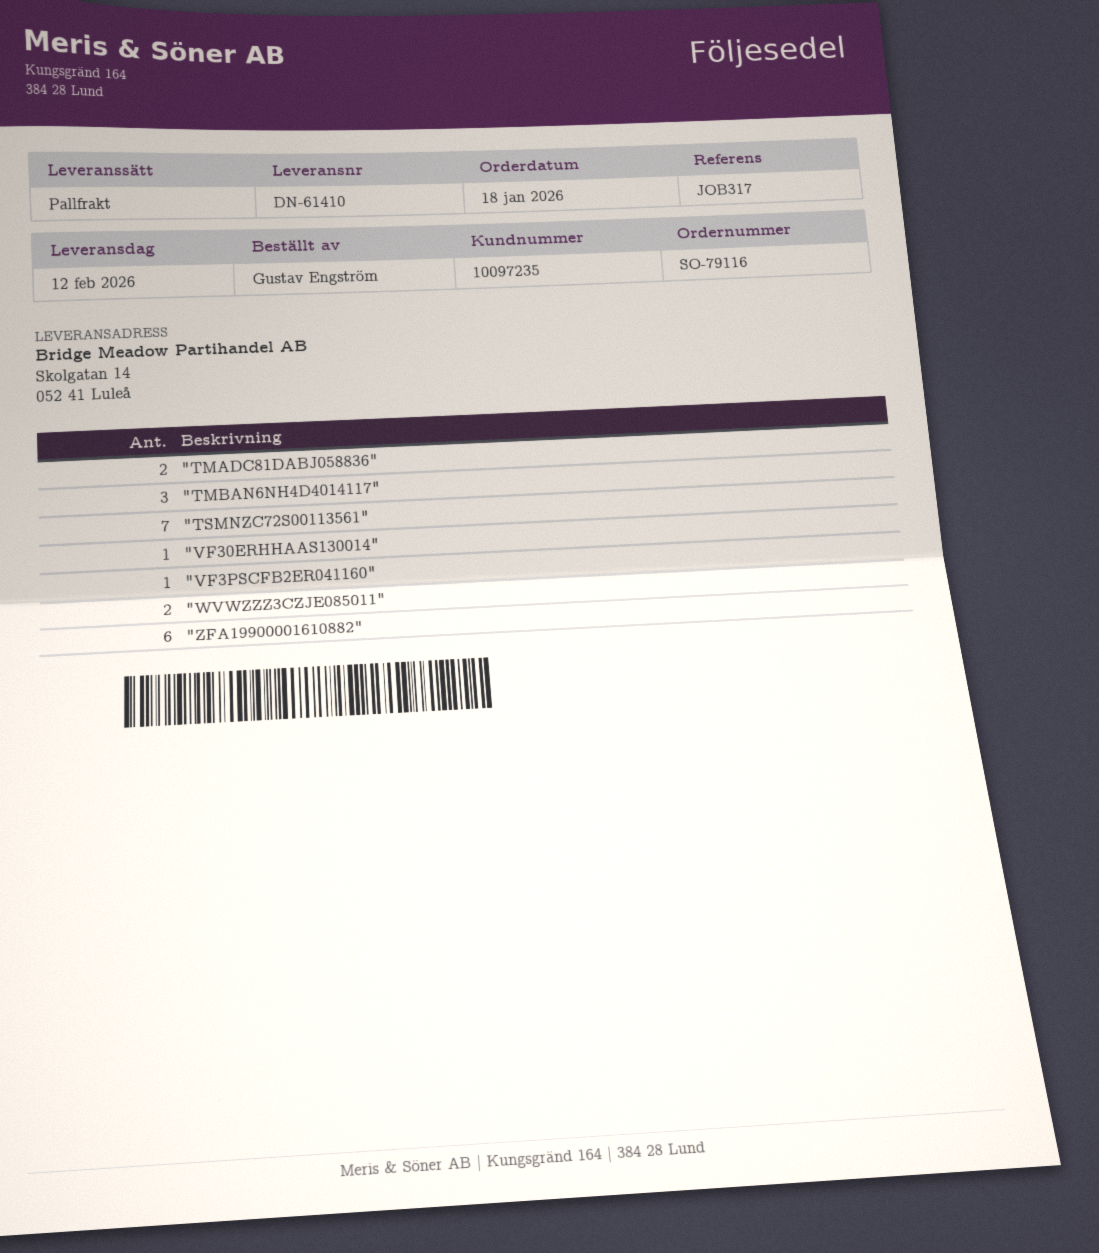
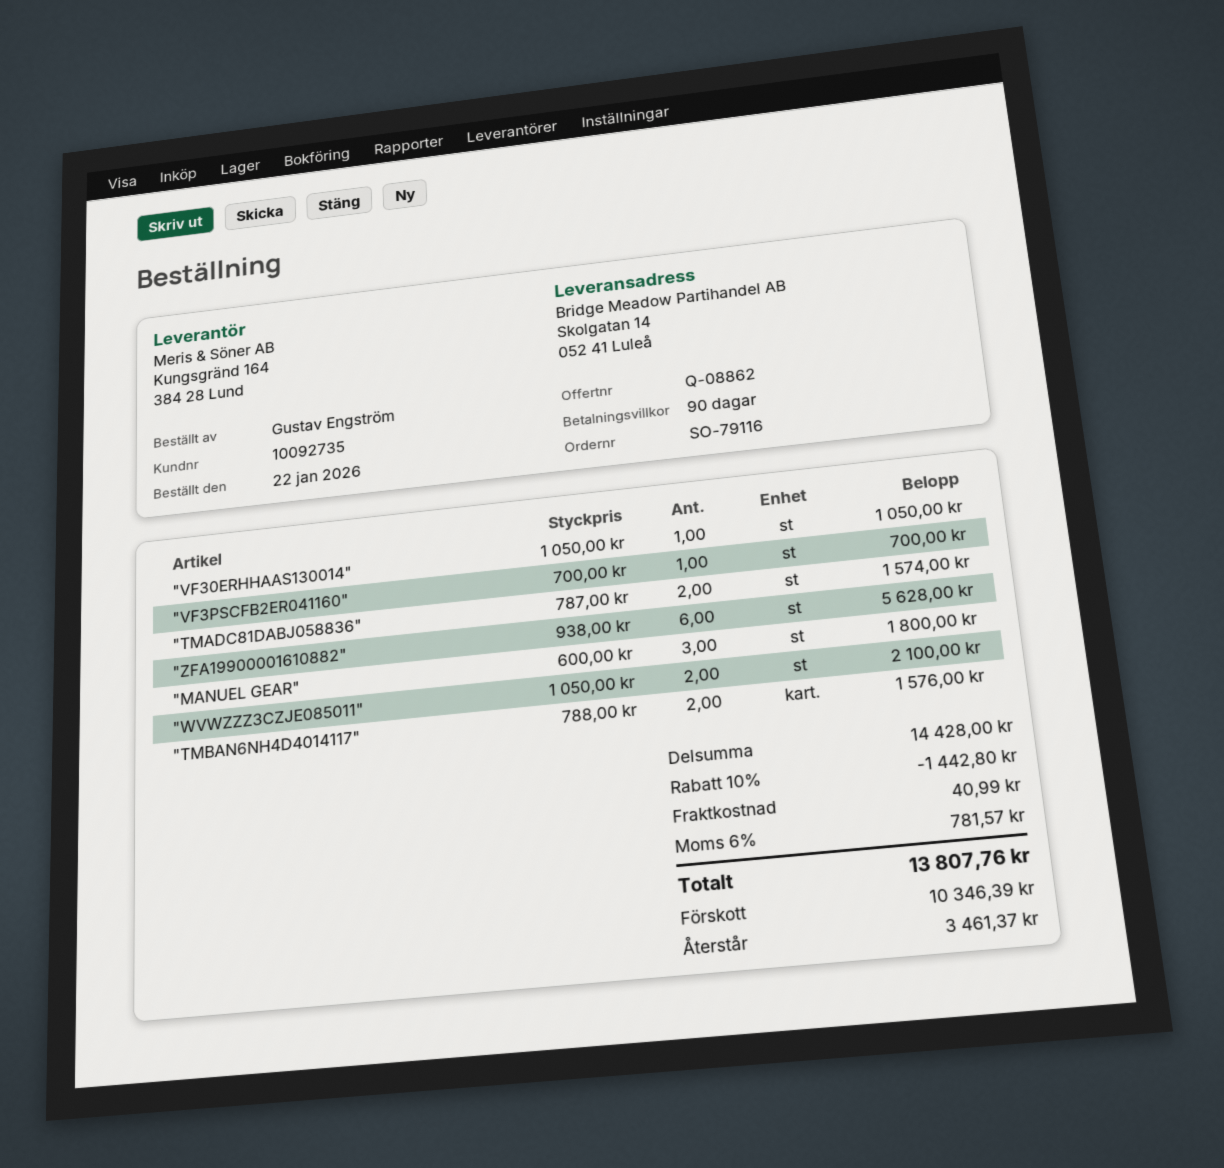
order date: 2026-01-18 -> 2026-01-22
customer number: 10097235 -> 10092735
"TMBAN6NH4D4014117": 3 -> 2
"TSMNZC72S00113561": 7 -> none
"MANUEL GEAR": none -> 3

